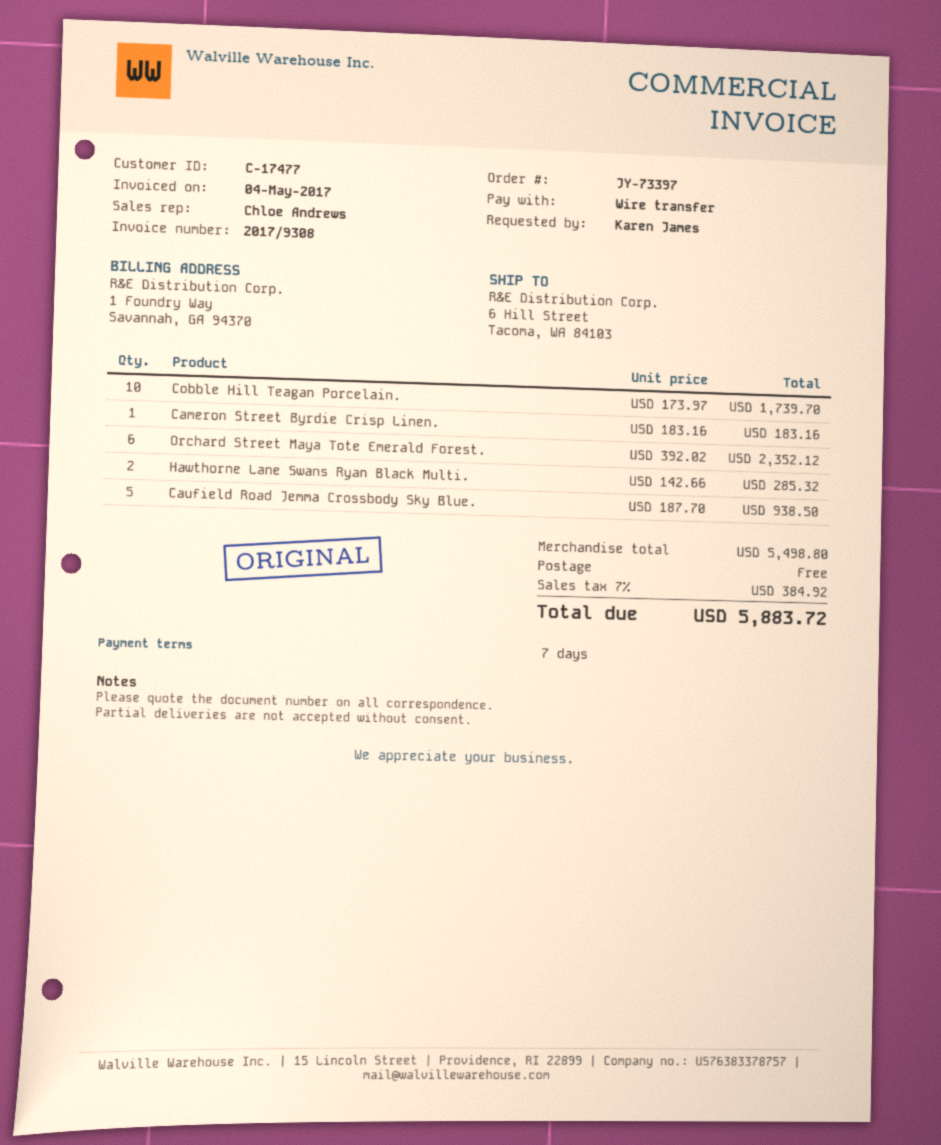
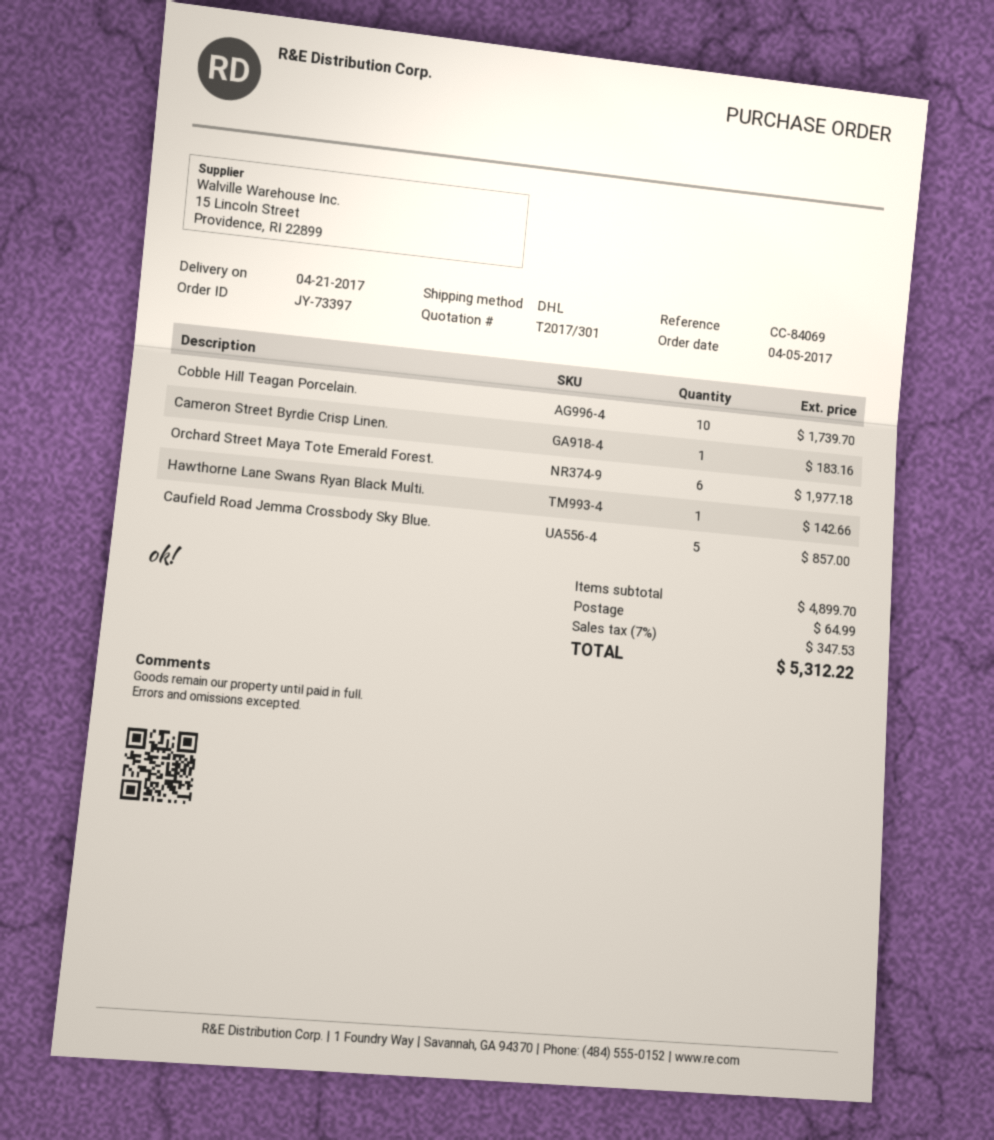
Orchard Street Maya Tote Emerald Forest.: 6 for 2352.12 -> 6 for 1977.18
Hawthorne Lane Swans Ryan Black Multi.: 2 for 285.32 -> 1 for 142.66
Caufield Road Jemma Crossbody Sky Blue.: 5 for 938.50 -> 5 for 857.00
subtotal: 5498.80 -> 4899.70
shipping: 0.00 -> 64.99
tax: 7% = 384.92 -> 7% = 347.53
total: 5883.72 -> 5312.22

